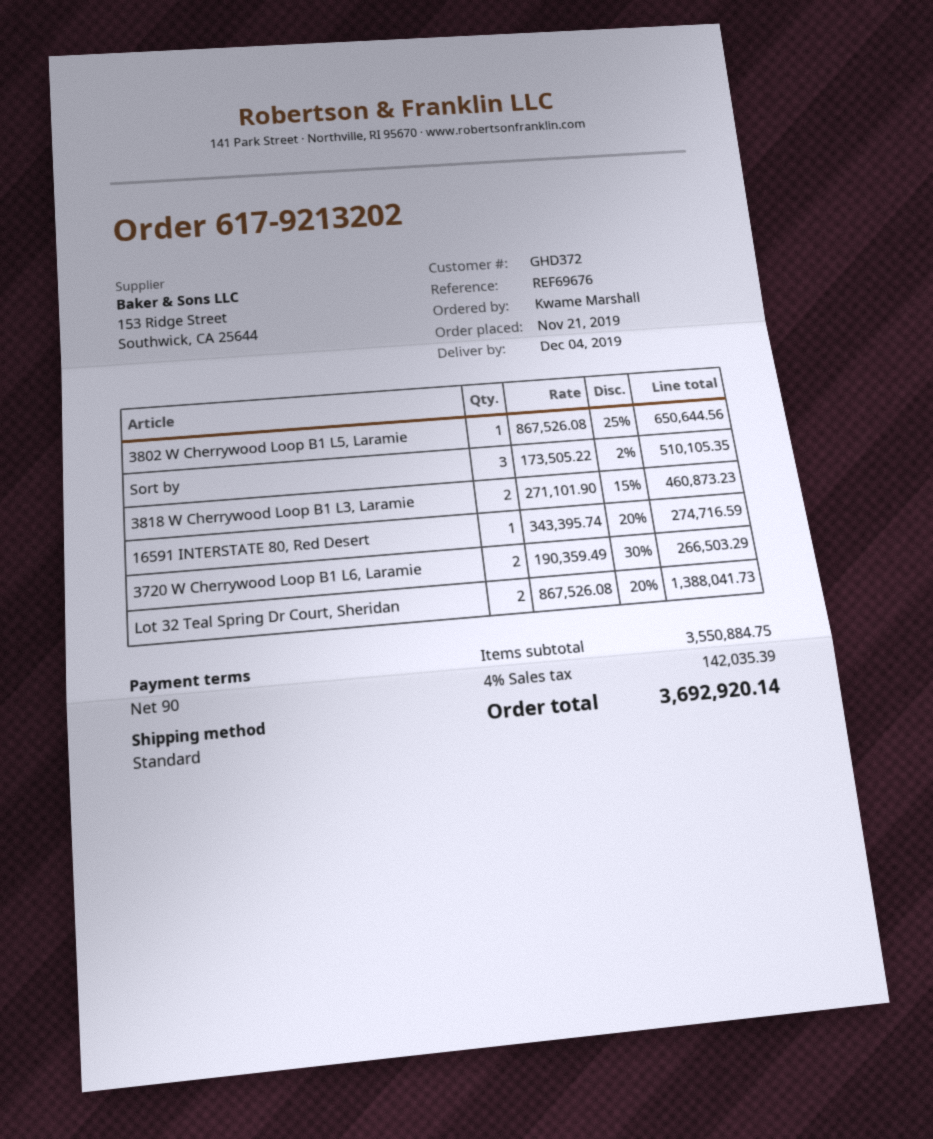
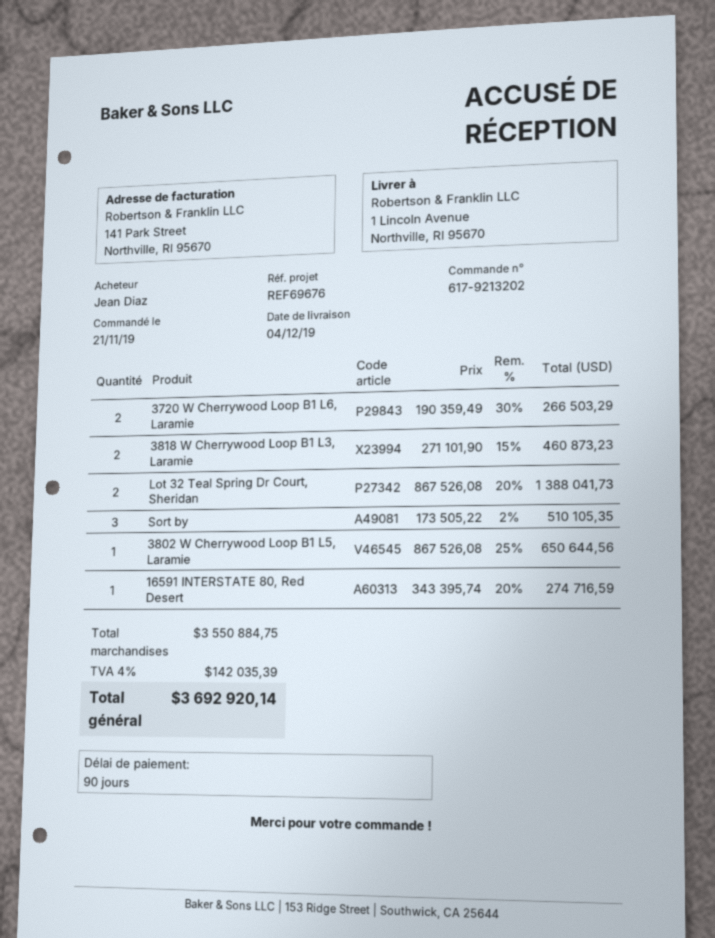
ordered by: Kwame Marshall -> Jean Diaz

